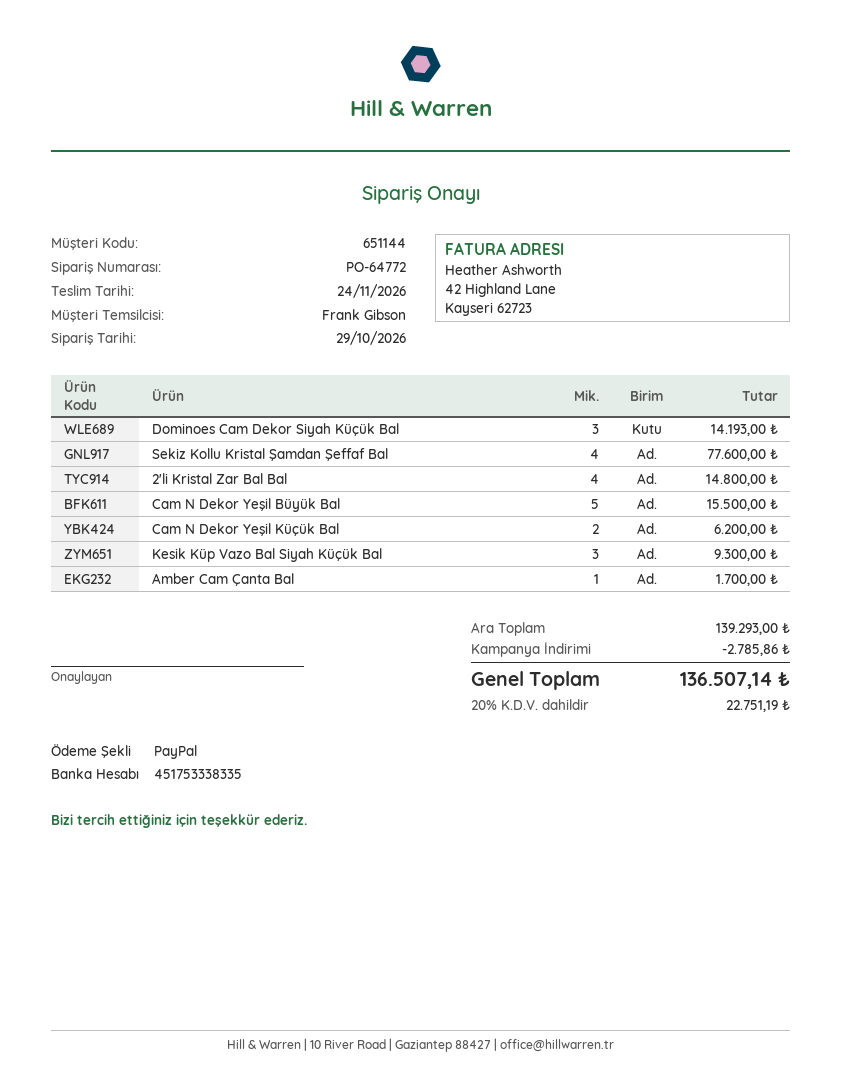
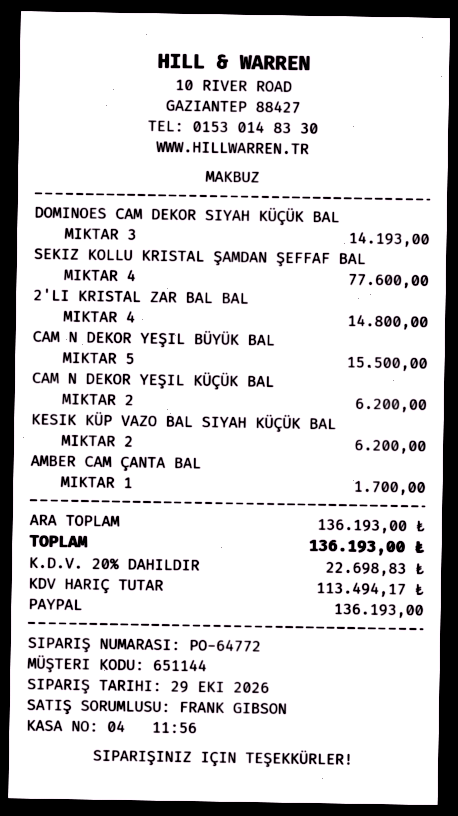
Kesik Küp Vazo Bal Siyah Küçük Bal: 3 for 9300.00 -> 2 for 6200.00
subtotal: 139293.00 -> 136193.00
discount: 2785.86 -> none
tax: 20% = 22751.19 -> 20% = 22698.83
total: 136507.14 -> 136193.00

